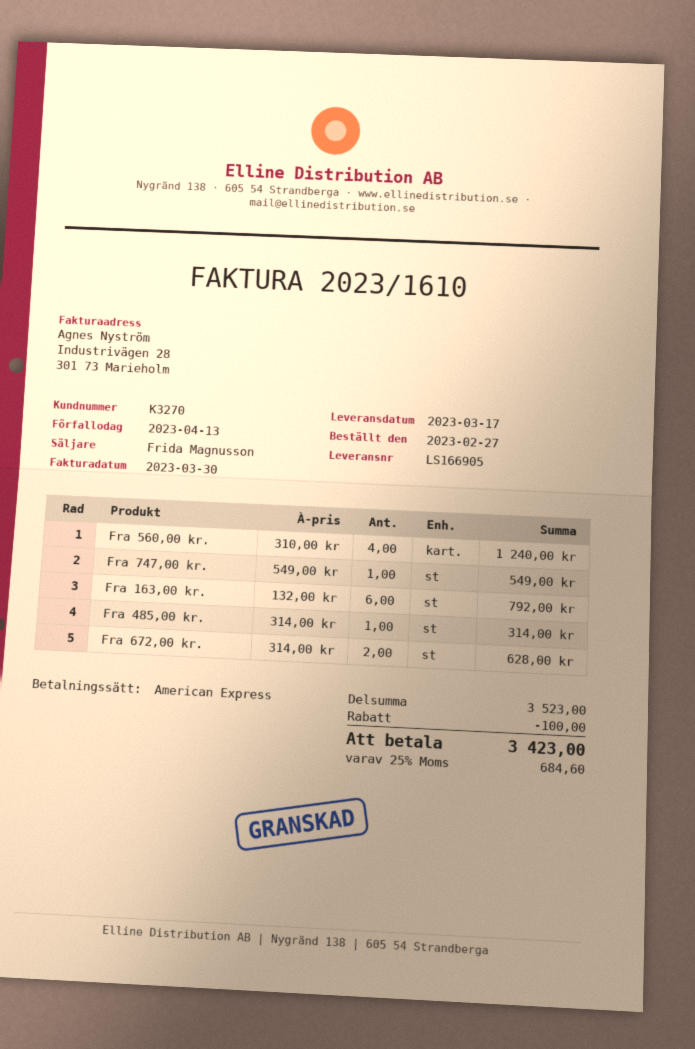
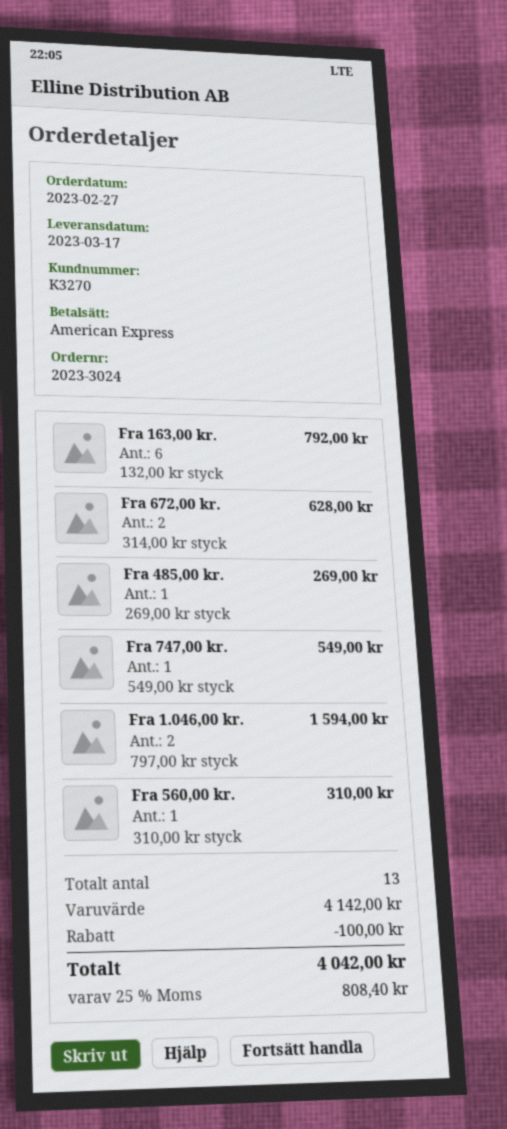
Fra 560,00 kr.: 4 x 310.00 = 1240.00 -> 1 x 310.00 = 310.00
Fra 485,00 kr.: 1 x 314.00 = 314.00 -> 1 x 269.00 = 269.00
Fra 1.046,00 kr.: none -> 2 x 797.00 = 1594.00
subtotal: 3523.00 -> 4142.00
tax: 25% = 684.60 -> 25% = 808.40
total: 3423.00 -> 4042.00

